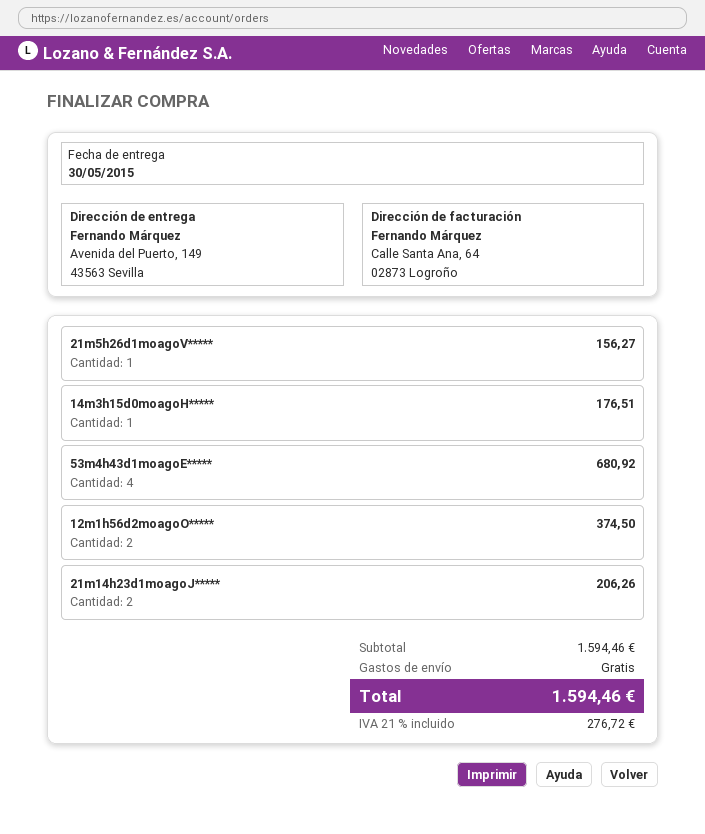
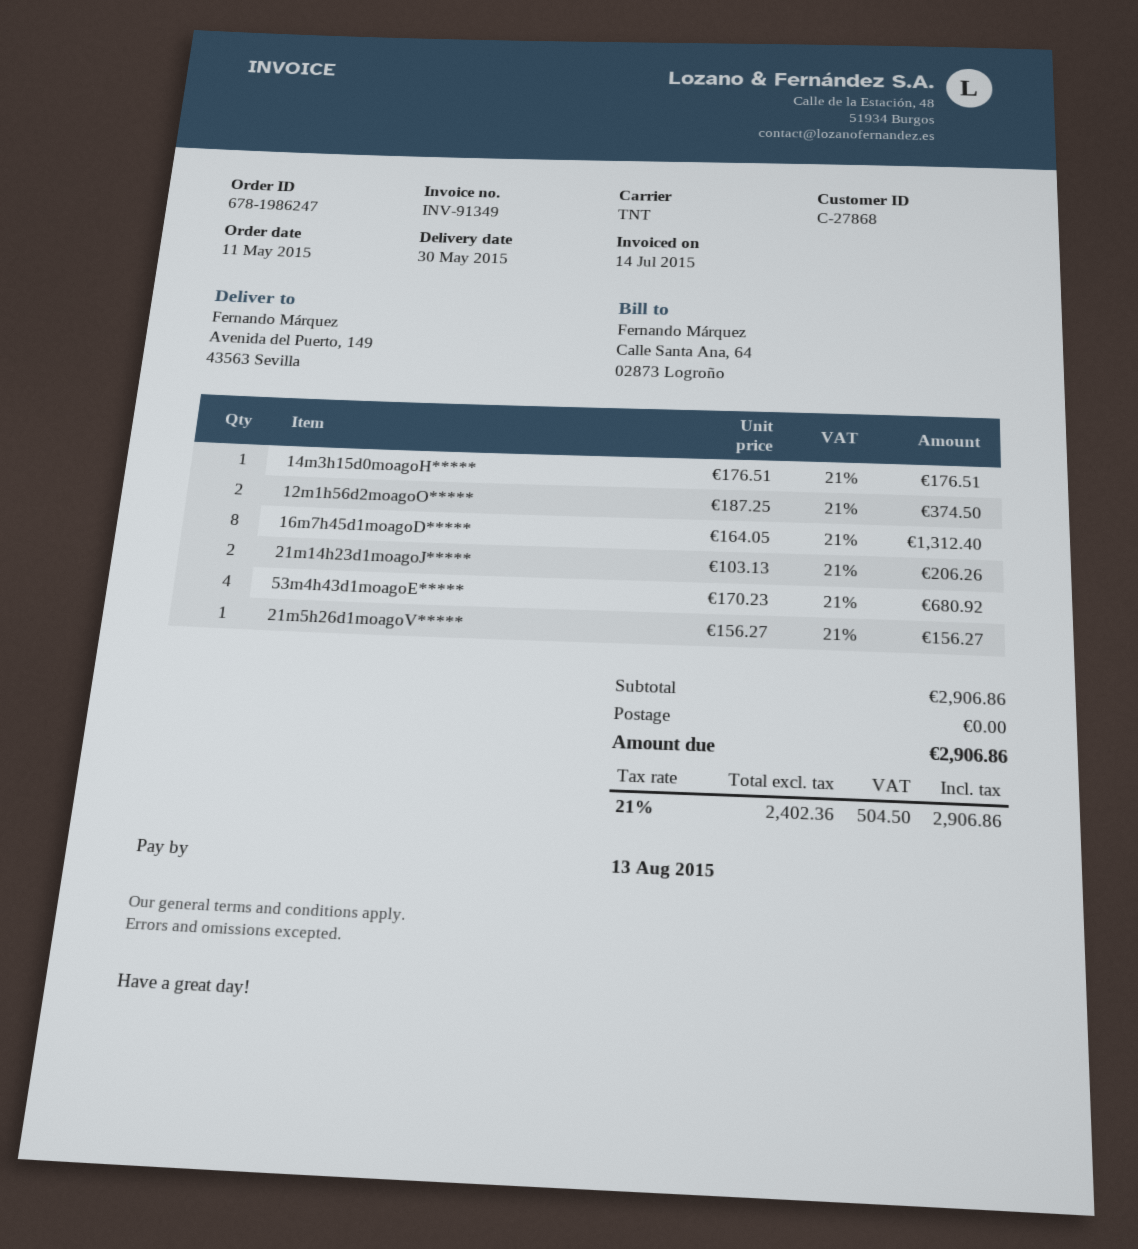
16m7h45d1moagoD*****: none -> 8 for 1312.40
subtotal: 1594.46 -> 2906.86
tax: 21% = 276.72 -> 21% = 504.50
total: 1594.46 -> 2906.86

